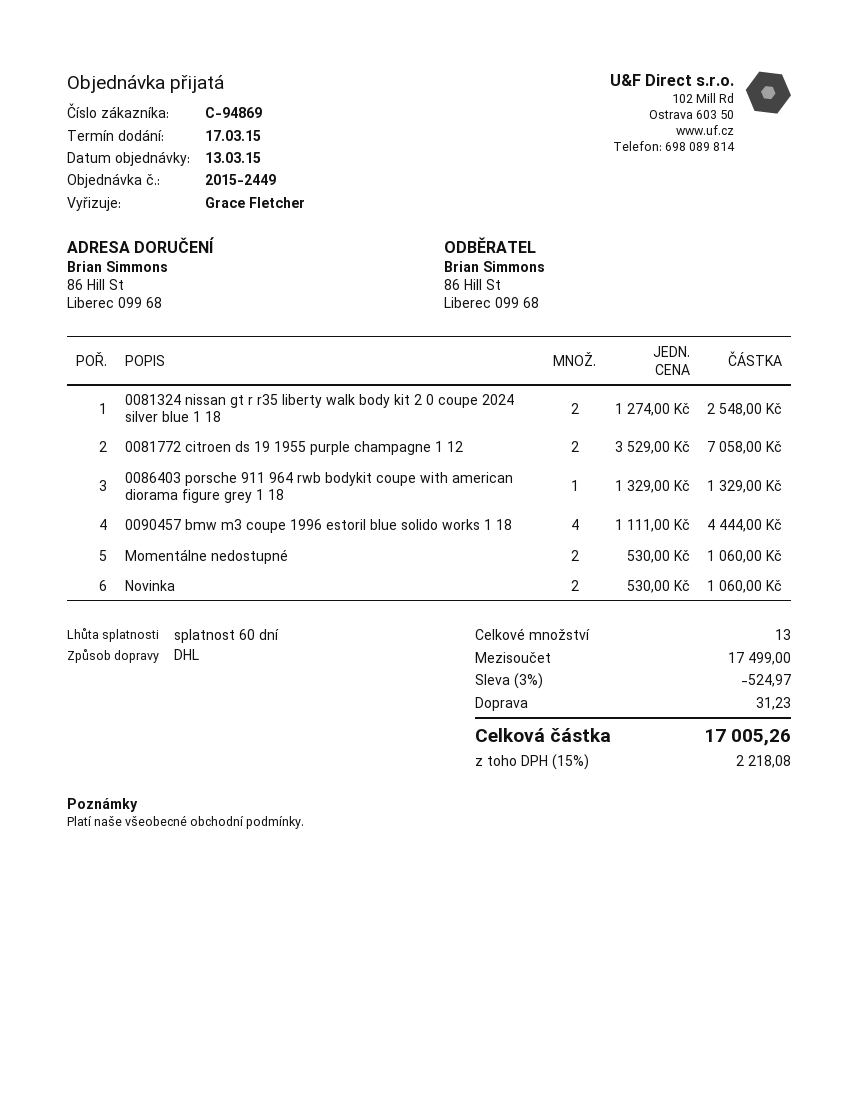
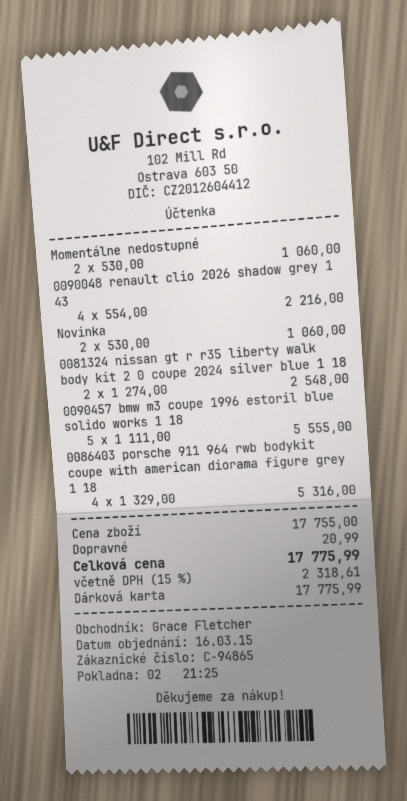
order date: 2015-03-13 -> 2015-03-16
customer number: C-94869 -> C-94865
0081772 citroen ds 19 1955 purple champagne 1 12: 2 x 3529.00 = 7058.00 -> none
0086403 porsche 911 964 rwb bodykit coupe with american diorama figure grey 1 18: 1 x 1329.00 = 1329.00 -> 4 x 1329.00 = 5316.00
0090457 bmw m3 coupe 1996 estoril blue solido works 1 18: 4 x 1111.00 = 4444.00 -> 5 x 1111.00 = 5555.00
0090048 renault clio 2026 shadow grey 1 43: none -> 4 x 554.00 = 2216.00
subtotal: 17499.00 -> 17755.00
discount: 3% = 524.97 -> none
shipping: 31.23 -> 20.99
tax: 15% = 2218.08 -> 15% = 2318.61
total: 17005.26 -> 17775.99

